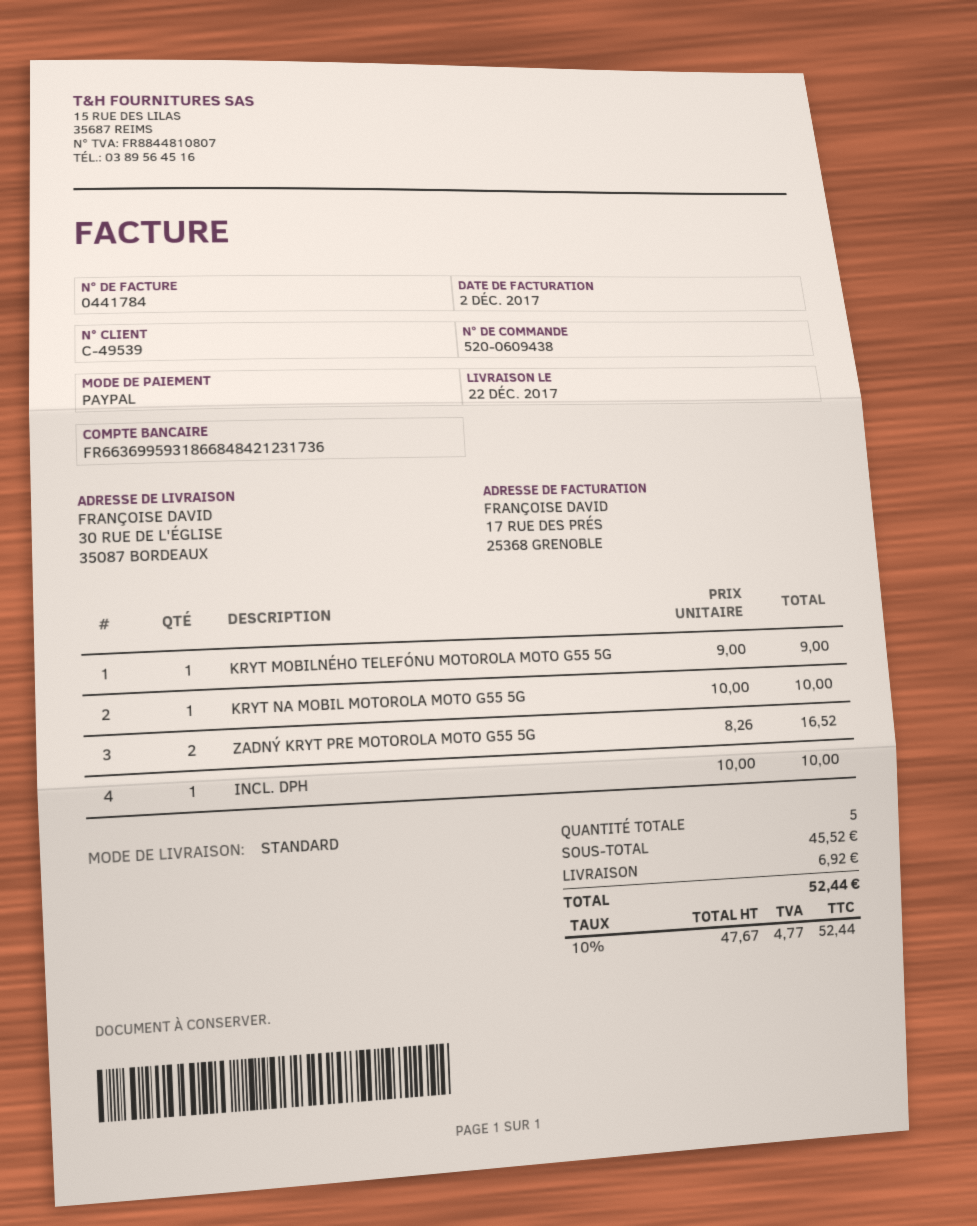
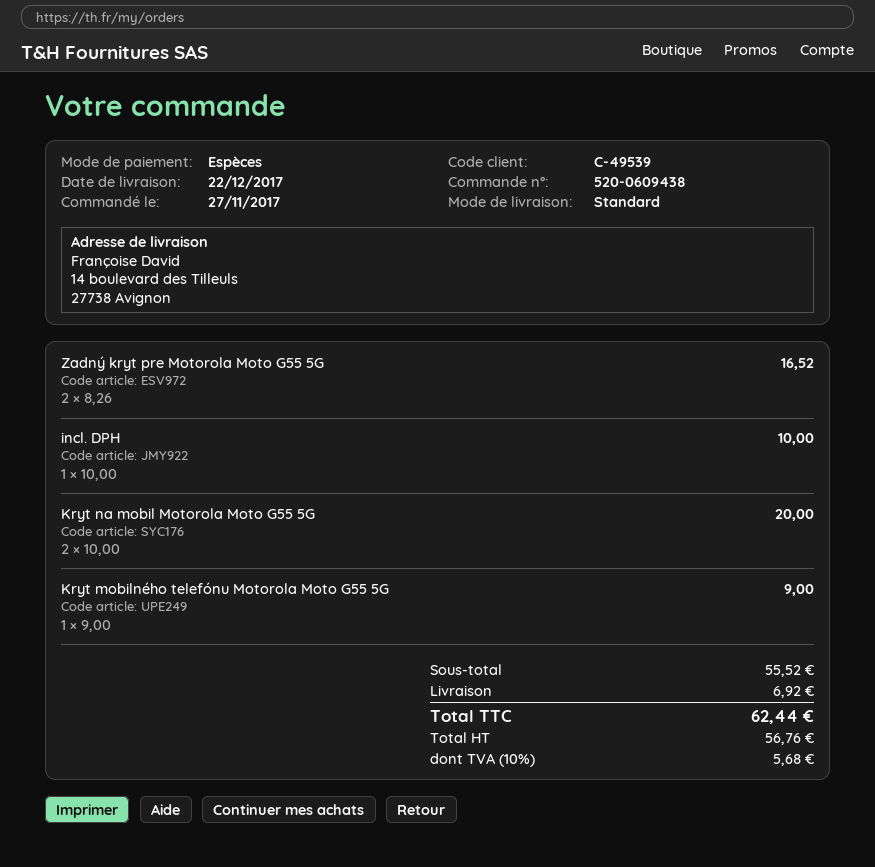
payment method: PayPal -> cash
ship to: 30 RUE DE L'ÉGLISE, 35087 BORDEAUX -> 14 boulevard des Tilleuls, 27738 Avignon
KRYT NA MOBIL MOTOROLA MOTO G55 5G: 1 x 10.00 = 10.00 -> 2 x 10.00 = 20.00
subtotal: 45.52 -> 55.52
net: 47.67 -> 56.76
tax: 10% = 4.77 -> 10% = 5.68
total: 52.44 -> 62.44

